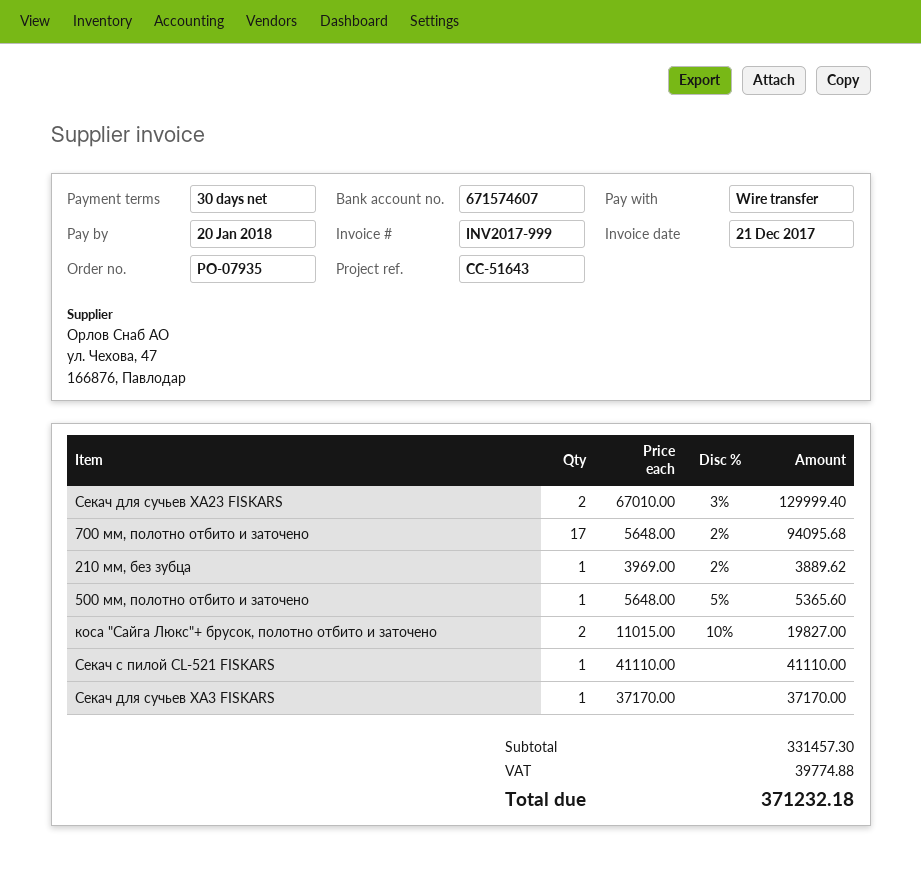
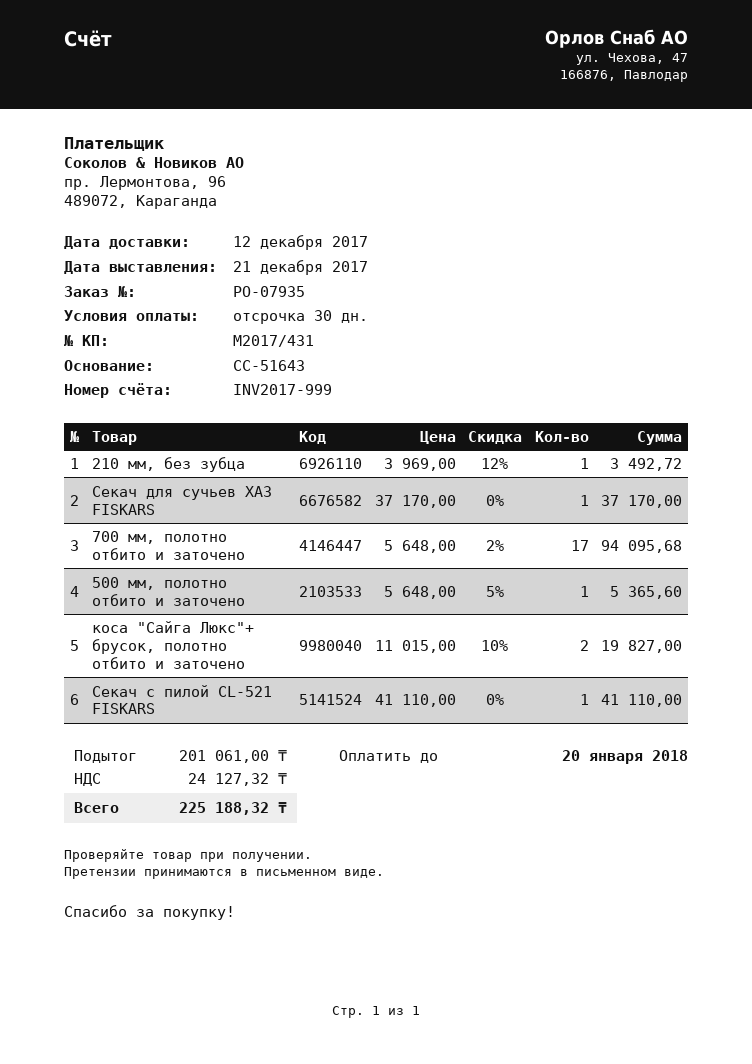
Секач для сучьев ХA23 FISKARS: 2 x 67010.00 - 3% = 129999.40 -> none
210 мм, без зубца: 1 x 3969.00 - 2% = 3889.62 -> 1 x 3969.00 - 12% = 3492.72
subtotal: 331457.30 -> 201061.00
tax: 39774.88 -> 24127.32
total: 371232.18 -> 225188.32

